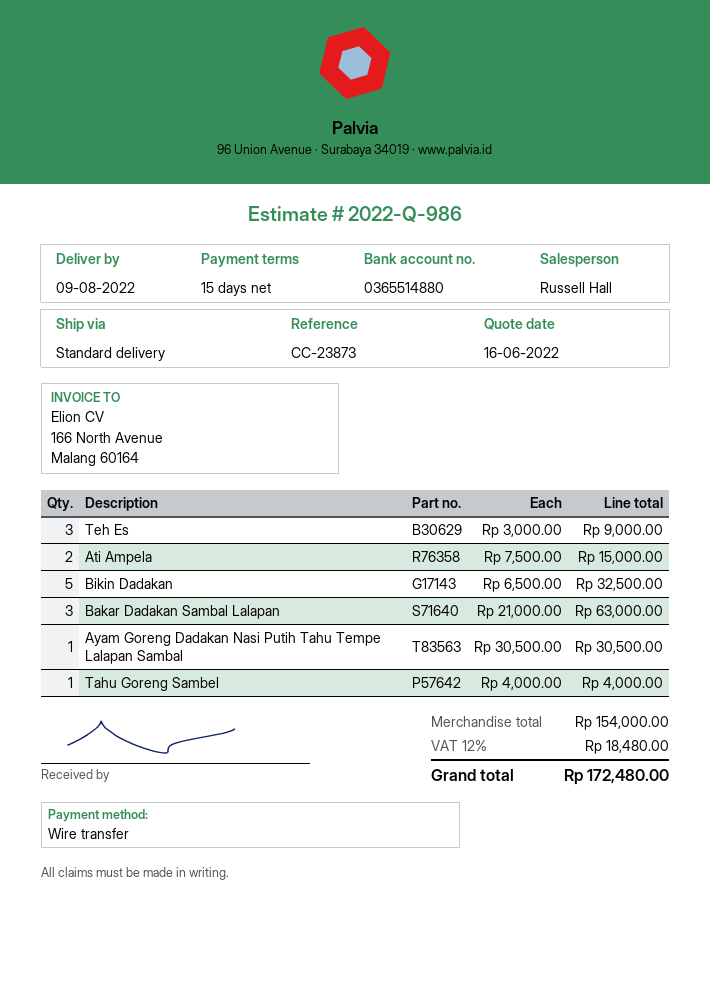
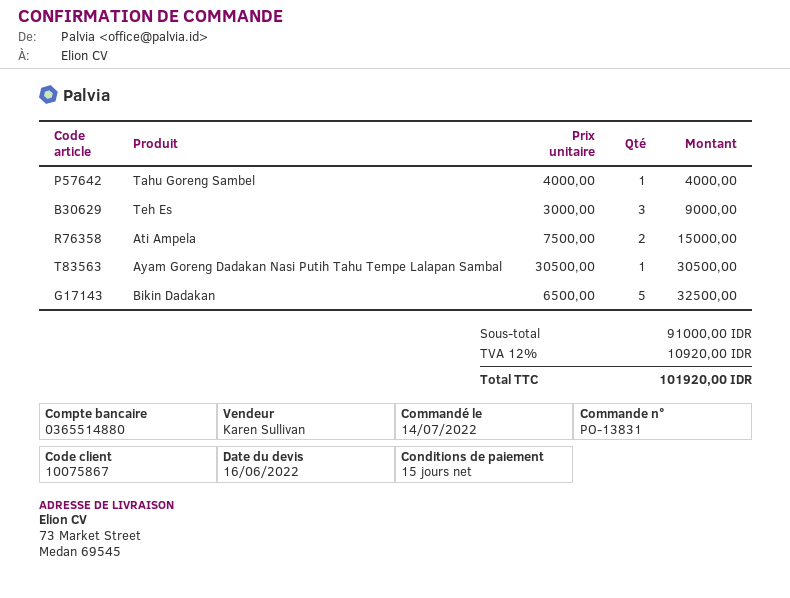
sales rep: Russell Hall -> Karen Sullivan
Bakar Dadakan Sambal Lalapan: 3 x 21000.00 = 63000.00 -> none
subtotal: 154000.00 -> 91000.00
tax: 12% = 18480.00 -> 12% = 10920.00
total: 172480.00 -> 101920.00

